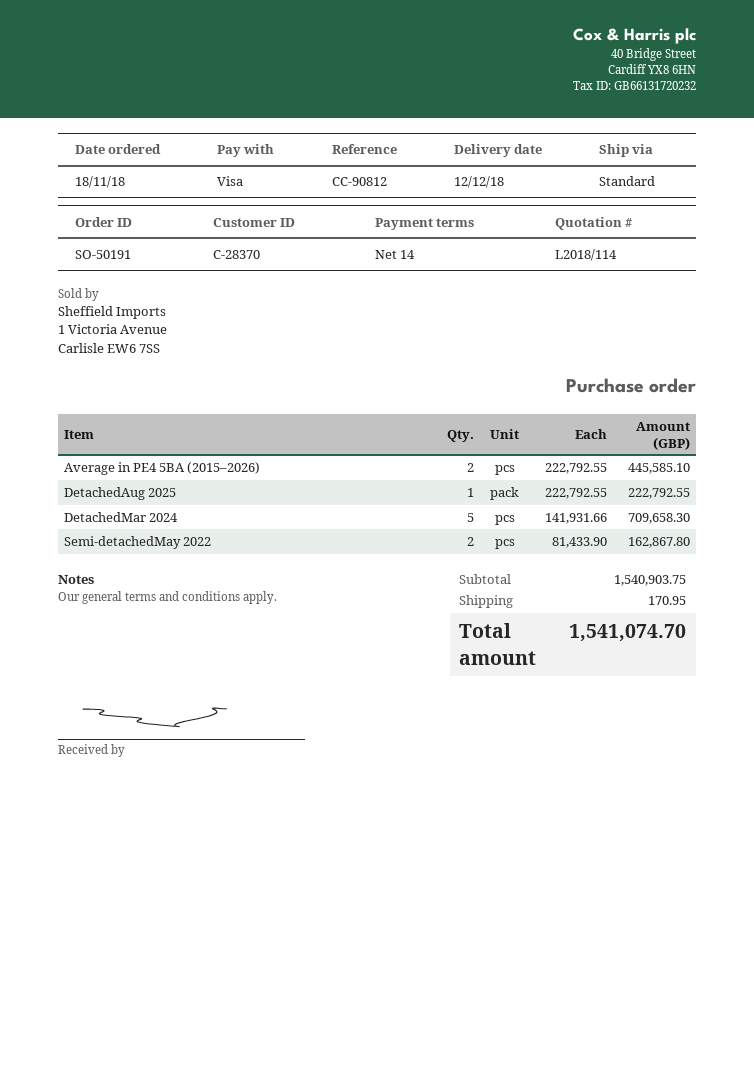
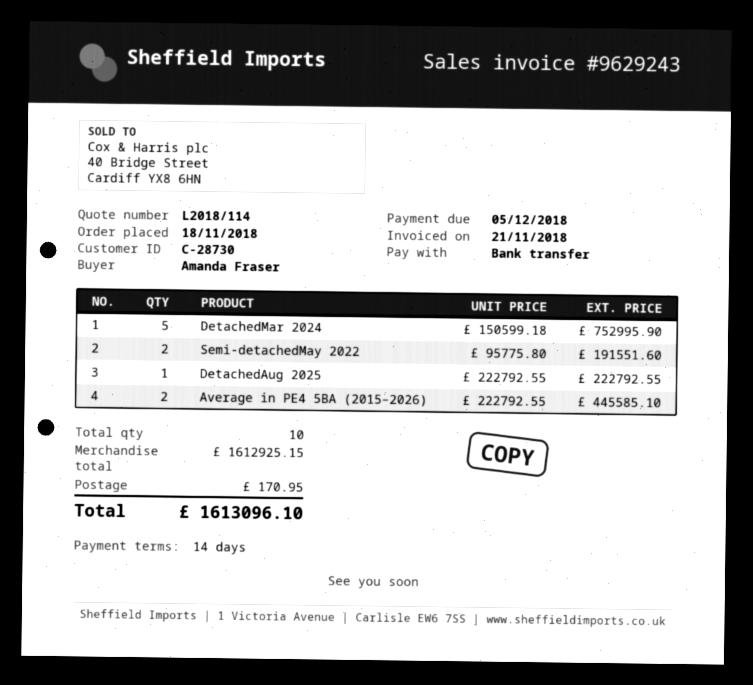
customer number: C-28370 -> C-28730
payment method: Visa -> bank transfer
DetachedMar 2024: 5 x 141931.66 = 709658.30 -> 5 x 150599.18 = 752995.90
Semi-detachedMay 2022: 2 x 81433.90 = 162867.80 -> 2 x 95775.80 = 191551.60
subtotal: 1540903.75 -> 1612925.15
total: 1541074.70 -> 1613096.10

